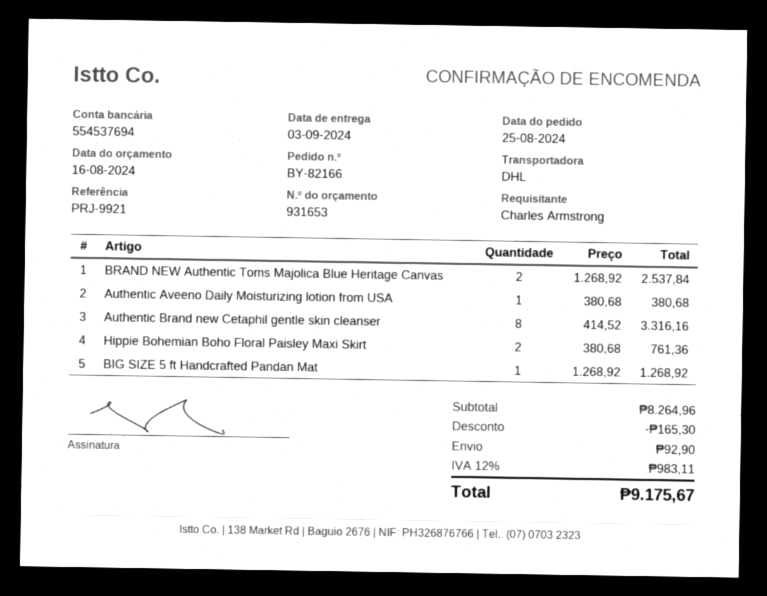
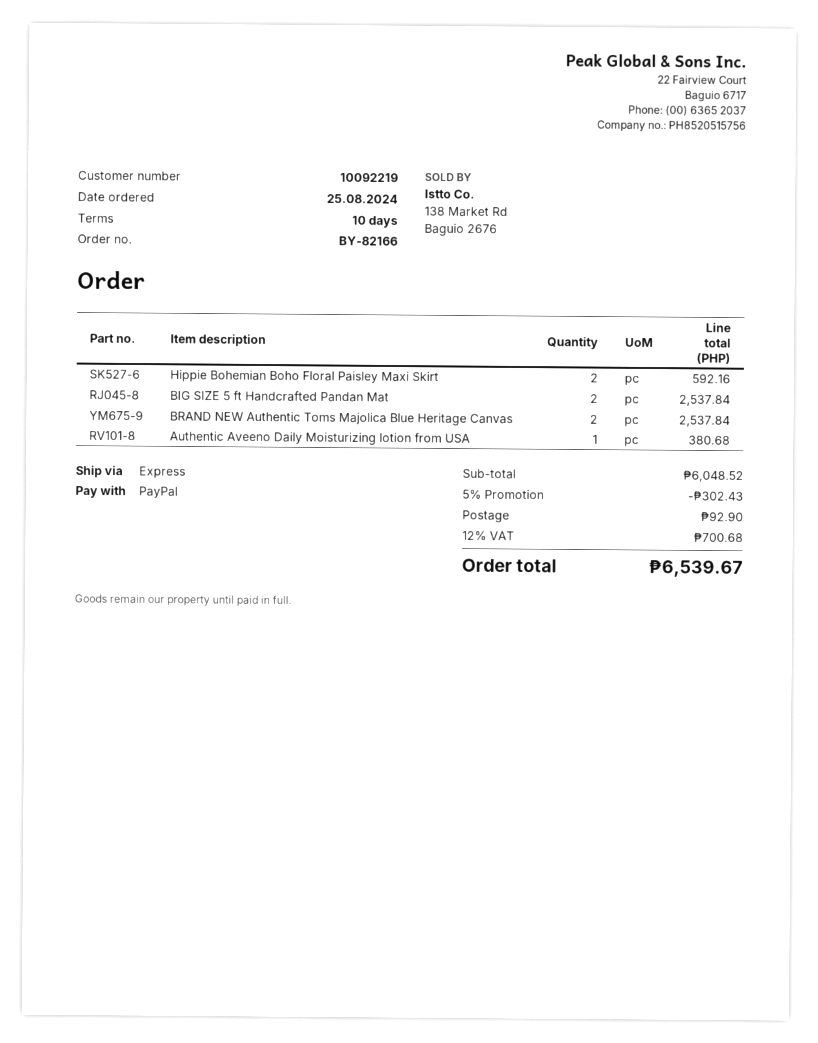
shipping method: DHL -> express
Authentic Brand new Cetaphil gentle skin cleanser: 8 for 3316.16 -> none
Hippie Bohemian Boho Floral Paisley Maxi Skirt: 2 for 761.36 -> 2 for 592.16
BIG SIZE 5 ft Handcrafted Pandan Mat: 1 for 1268.92 -> 2 for 2537.84
subtotal: 8264.96 -> 6048.52
discount: 165.30 -> 302.43
tax: 12% = 983.11 -> 12% = 700.68
total: 9175.67 -> 6539.67

